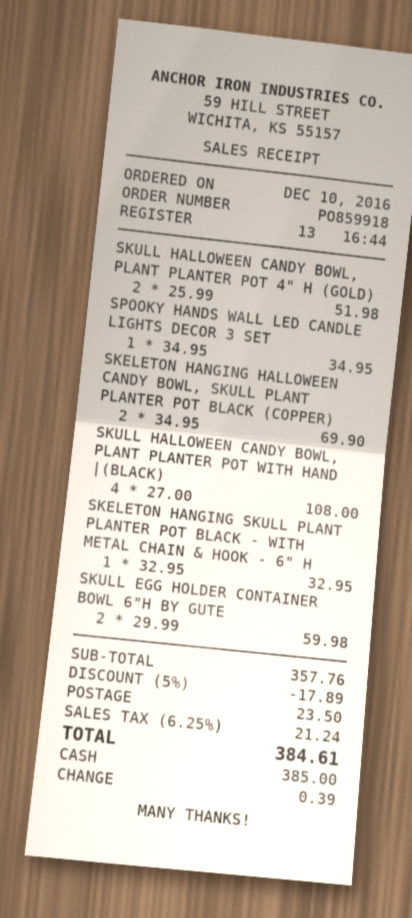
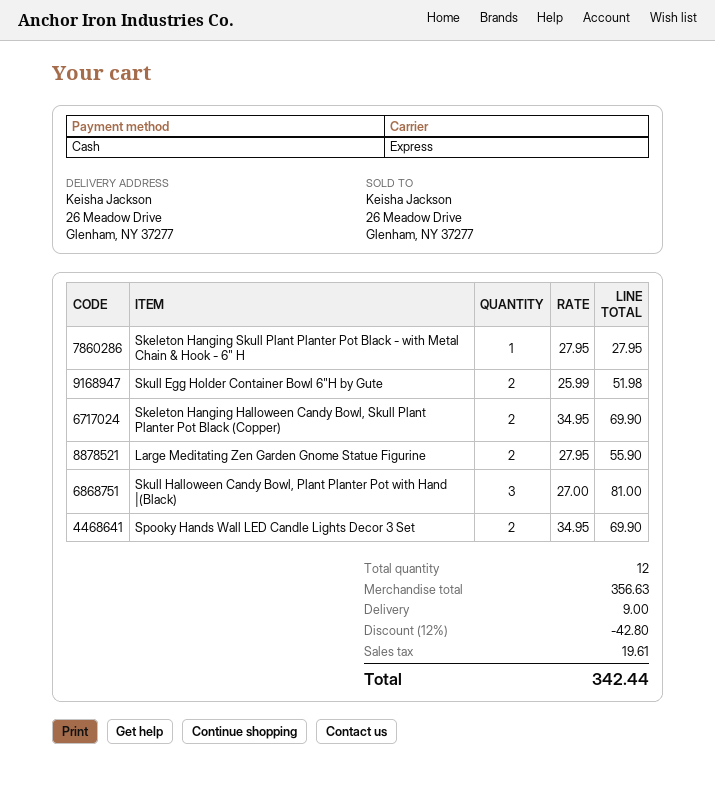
SKULL HALLOWEEN CANDY BOWL, PLANT PLANTER POT 4" H (GOLD): 2 x 25.99 = 51.98 -> none
SPOOKY HANDS WALL LED CANDLE LIGHTS DECOR 3 SET: 1 x 34.95 = 34.95 -> 2 x 34.95 = 69.90
SKULL HALLOWEEN CANDY BOWL, PLANT PLANTER POT WITH HAND |(BLACK): 4 x 27.00 = 108.00 -> 3 x 27.00 = 81.00
SKELETON HANGING SKULL PLANT PLANTER POT BLACK - WITH METAL CHAIN & HOOK - 6" H: 1 x 32.95 = 32.95 -> 1 x 27.95 = 27.95
SKULL EGG HOLDER CONTAINER BOWL 6"H BY GUTE: 2 x 29.99 = 59.98 -> 2 x 25.99 = 51.98
Large Meditating Zen Garden Gnome Statue Figurine: none -> 2 x 27.95 = 55.90
subtotal: 357.76 -> 356.63
discount: 5% = 17.89 -> 12% = 42.80
shipping: 23.50 -> 9.00
tax: 21.24 -> 19.61
total: 384.61 -> 342.44

